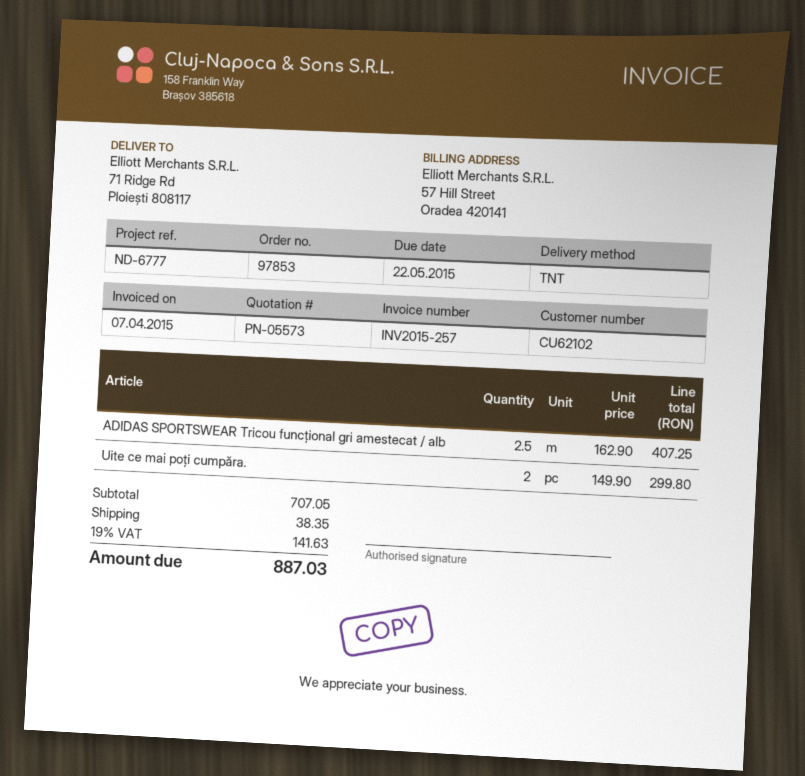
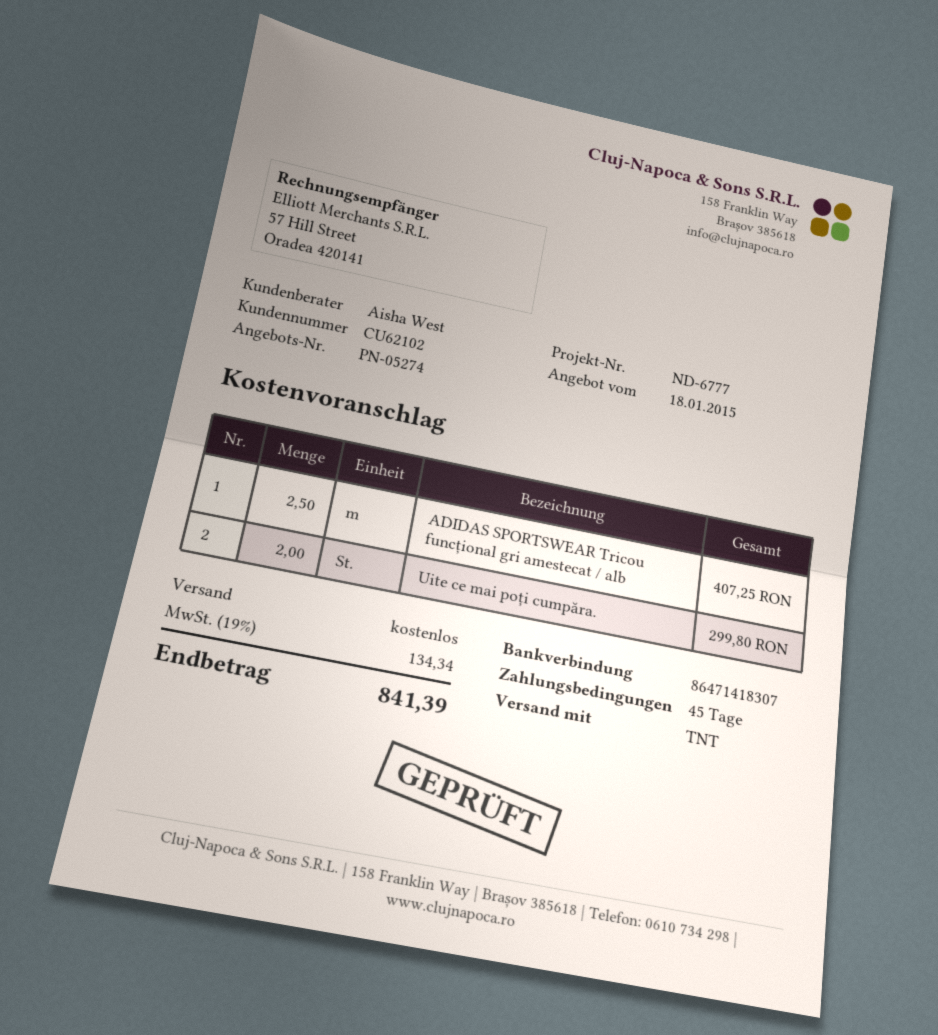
quote number: PN-05573 -> PN-05274
shipping: 38.35 -> 0.00
tax: 19% = 141.63 -> 19% = 134.34
total: 887.03 -> 841.39

